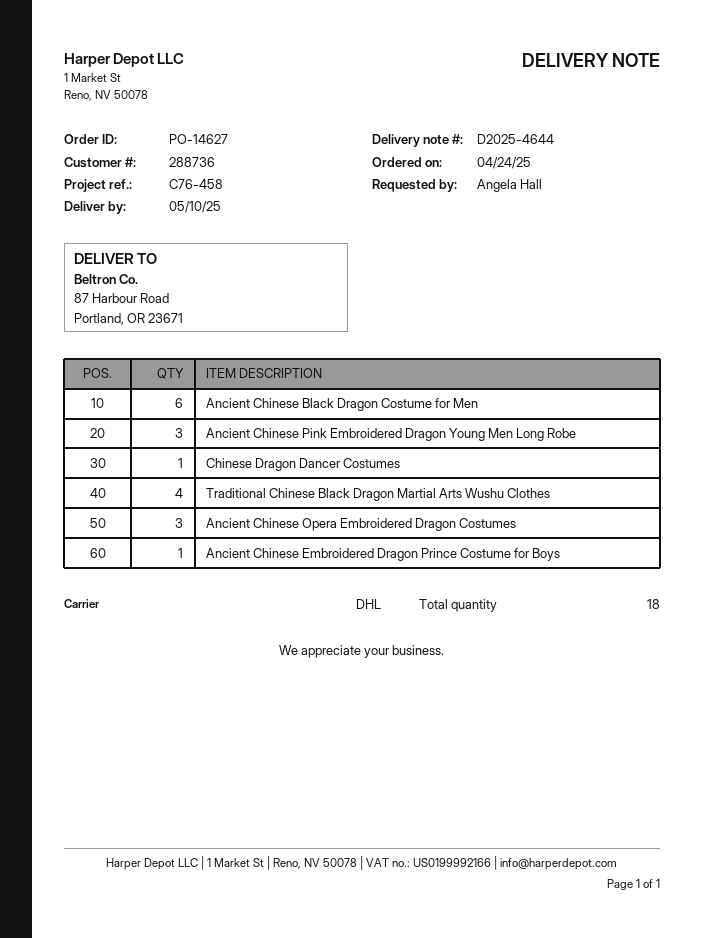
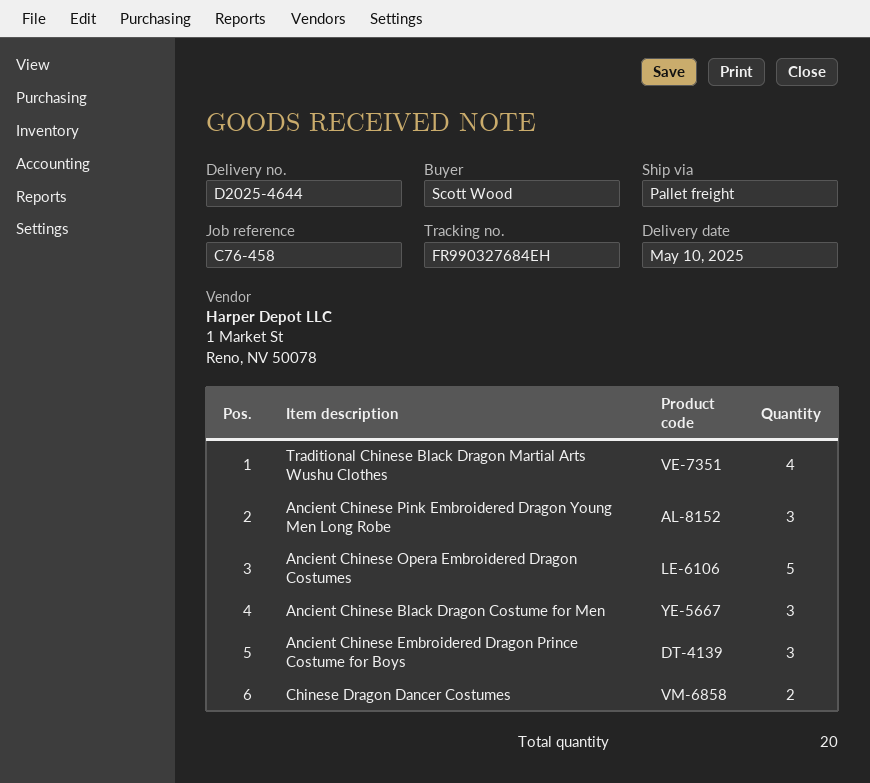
ordered by: Angela Hall -> Scott Wood
shipping method: DHL -> pallet freight
Ancient Chinese Black Dragon Costume for Men: 6 -> 3
Chinese Dragon Dancer Costumes: 1 -> 2
Ancient Chinese Opera Embroidered Dragon Costumes: 3 -> 5
Ancient Chinese Embroidered Dragon Prince Costume for Boys: 1 -> 3
total quantity: 18 -> 20

